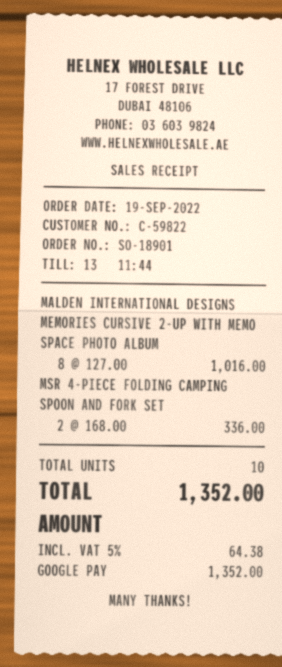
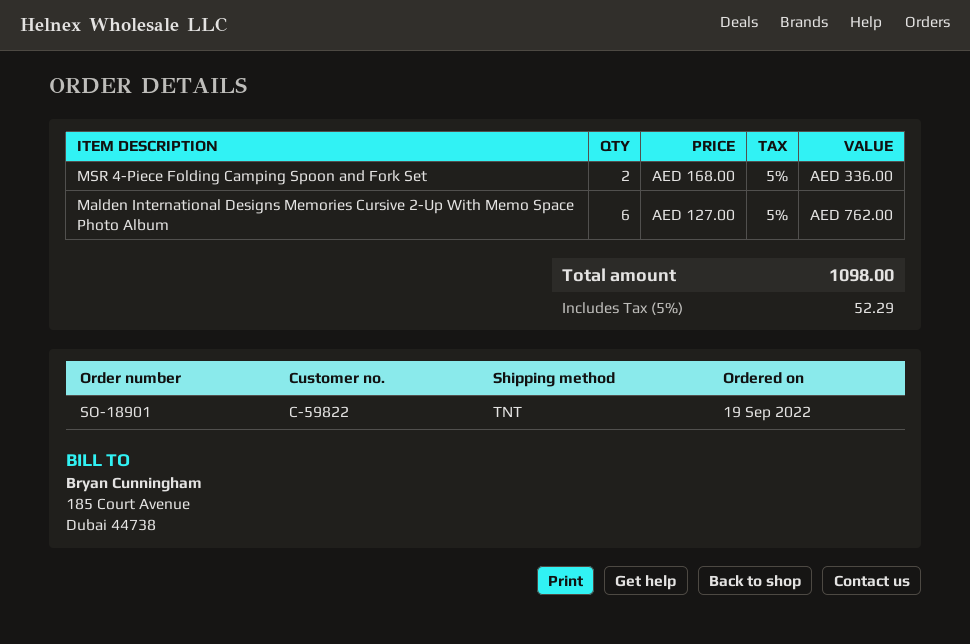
MALDEN INTERNATIONAL DESIGNS MEMORIES CURSIVE 2-UP WITH MEMO SPACE PHOTO ALBUM: 8 x 127.00 = 1016.00 -> 6 x 127.00 = 762.00
tax: 5% = 64.38 -> 5% = 52.29
total: 1352.00 -> 1098.00

